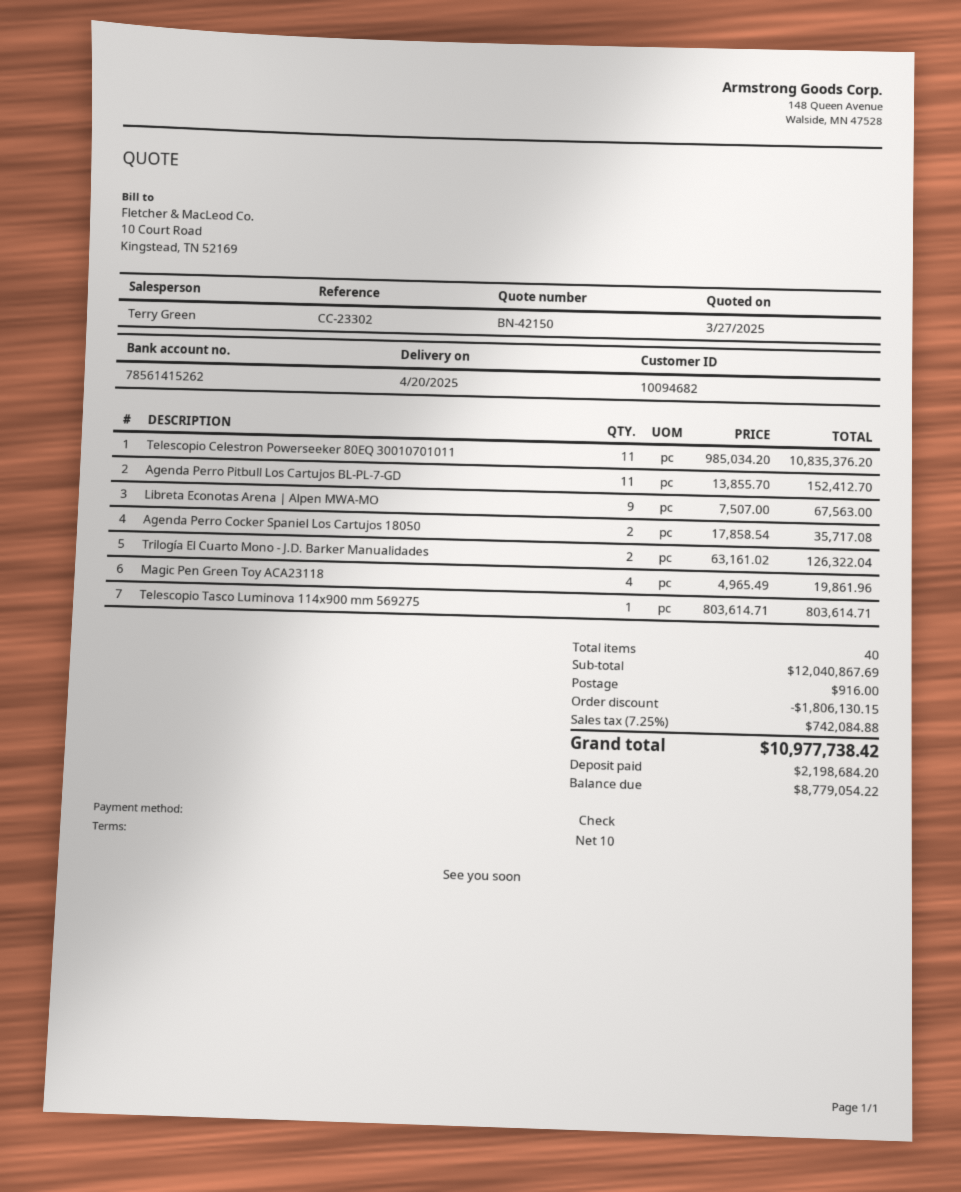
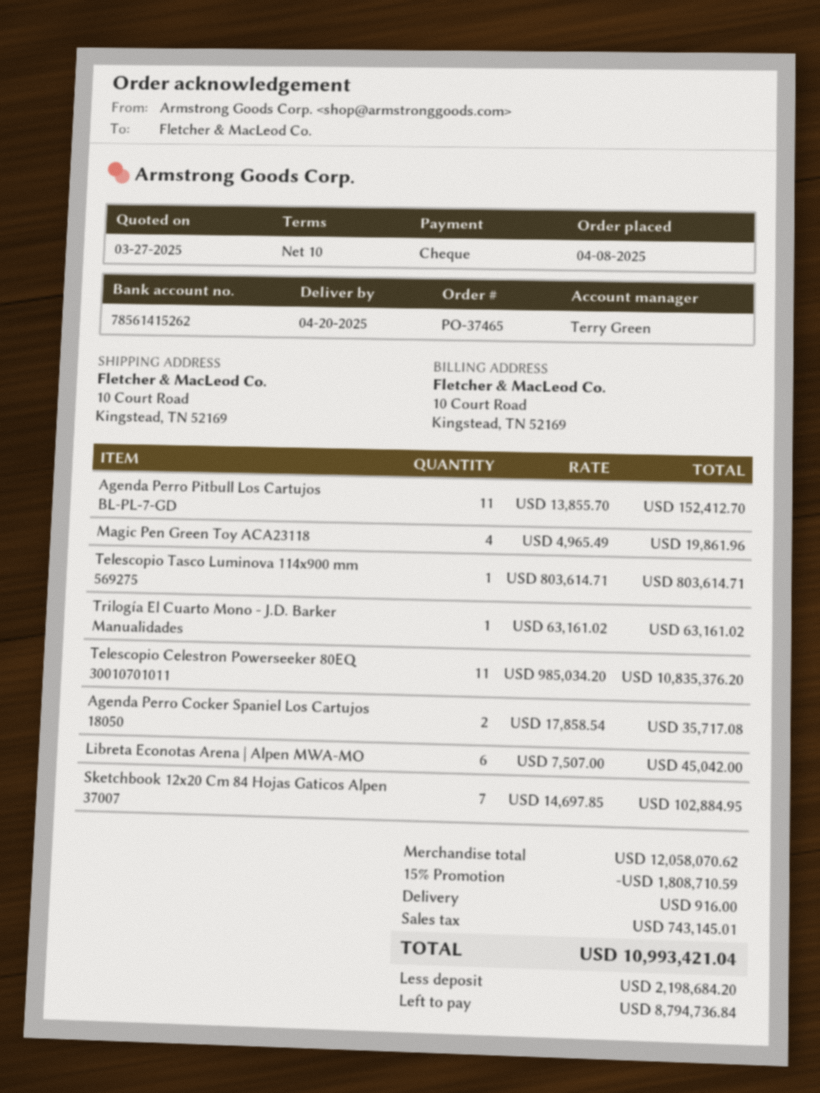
Libreta Econotas Arena | Alpen MWA-MO: 9 x 7507.00 = 67563.00 -> 6 x 7507.00 = 45042.00
Trilogía El Cuarto Mono - J.D. Barker Manualidades: 2 x 63161.02 = 126322.04 -> 1 x 63161.02 = 63161.02
Sketchbook 12x20 Cm 84 Hojas Gaticos Alpen 37007: none -> 7 x 14697.85 = 102884.95
subtotal: 12040867.69 -> 12058070.62
discount: 1806130.15 -> 1808710.59
tax: 742084.88 -> 743145.01
total: 10977738.42 -> 10993421.04
balance: 8779054.22 -> 8794736.84

